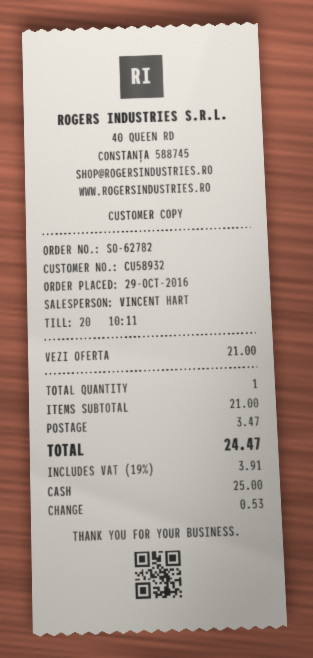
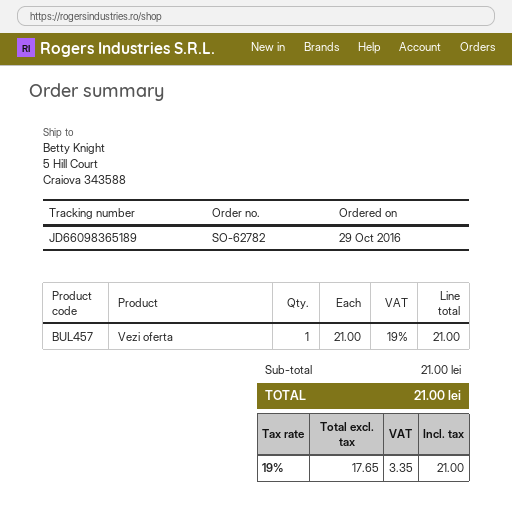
shipping: 3.47 -> none
tax: 19% = 3.91 -> 19% = 3.35
total: 24.47 -> 21.00

